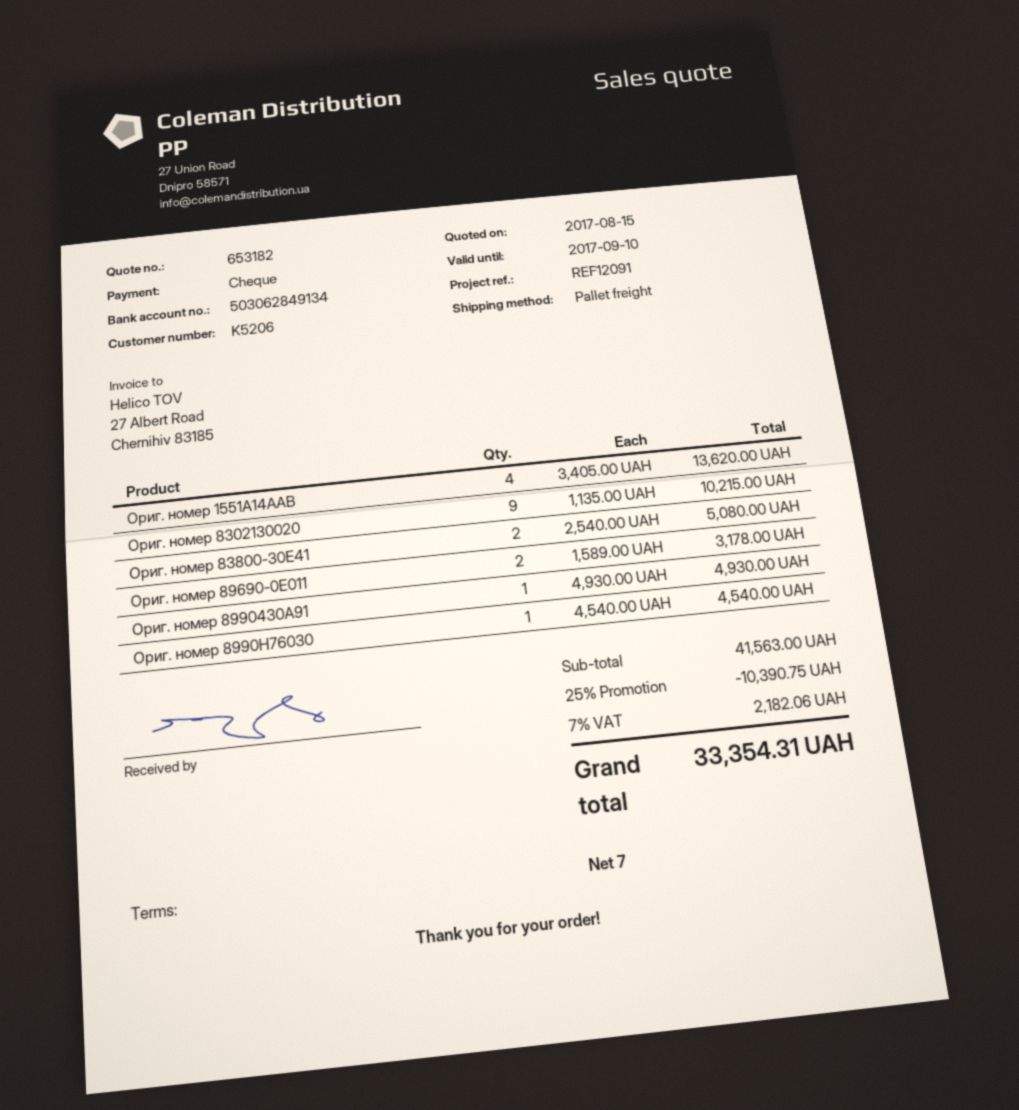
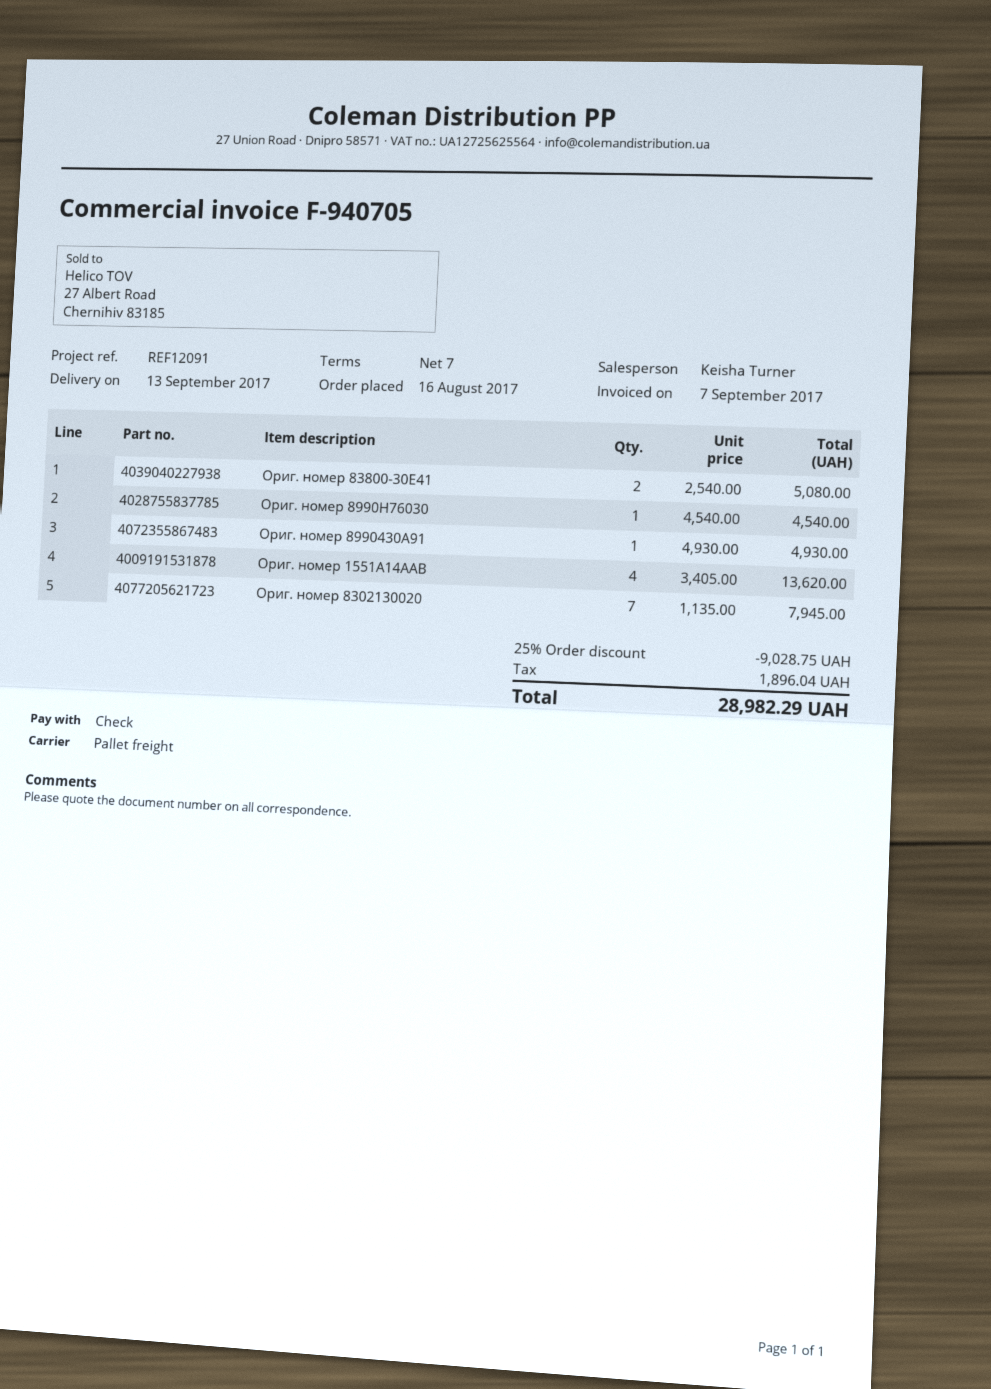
Ориг. номер 8302130020: 9 x 1135.00 = 10215.00 -> 7 x 1135.00 = 7945.00
Ориг. номер 89690-0E011: 2 x 1589.00 = 3178.00 -> none
discount: 25% = 10390.75 -> 25% = 9028.75
tax: 2182.06 -> 1896.04
total: 33354.31 -> 28982.29

